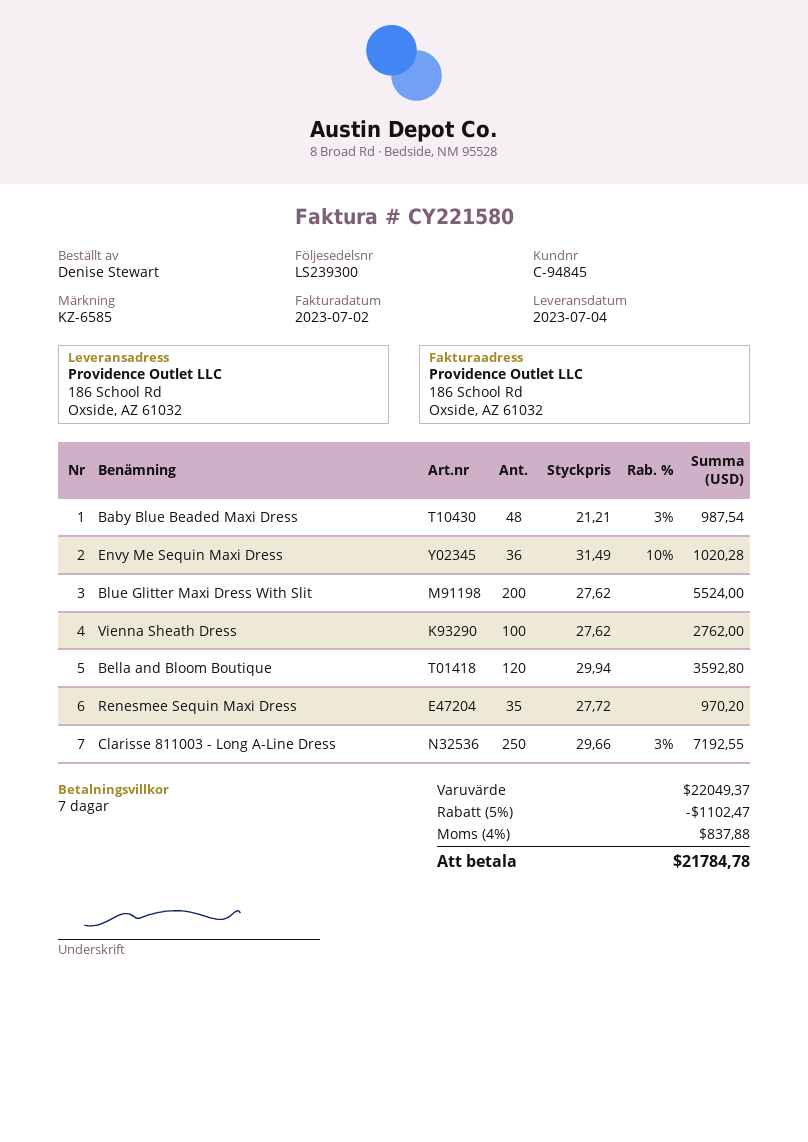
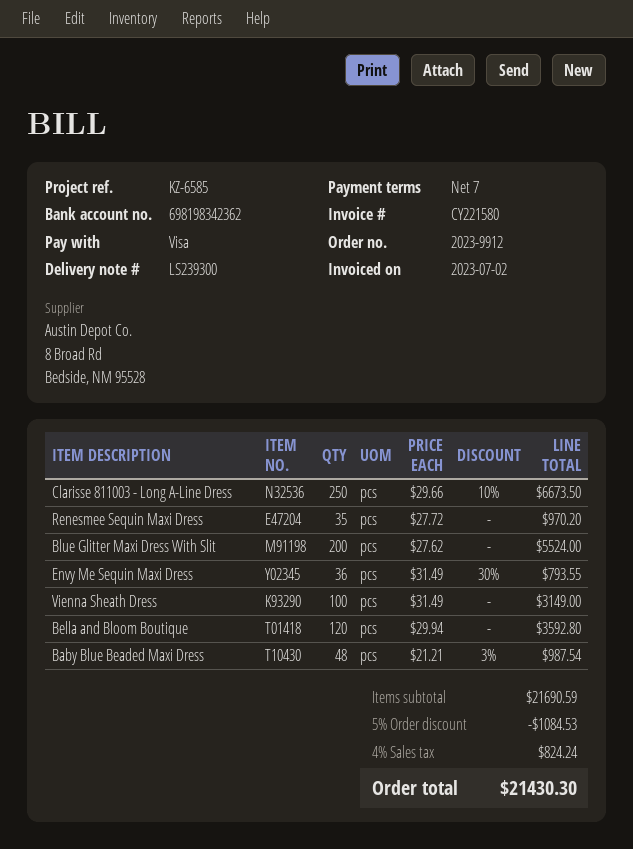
Envy Me Sequin Maxi Dress: 36 x 31.49 - 10% = 1020.28 -> 36 x 31.49 - 30% = 793.55
Vienna Sheath Dress: 100 x 27.62 = 2762.00 -> 100 x 31.49 = 3149.00
Clarisse 811003 - Long A-Line Dress: 250 x 29.66 - 3% = 7192.55 -> 250 x 29.66 - 10% = 6673.50
subtotal: 22049.37 -> 21690.59
discount: 5% = 1102.47 -> 5% = 1084.53
tax: 4% = 837.88 -> 4% = 824.24
total: 21784.78 -> 21430.30

